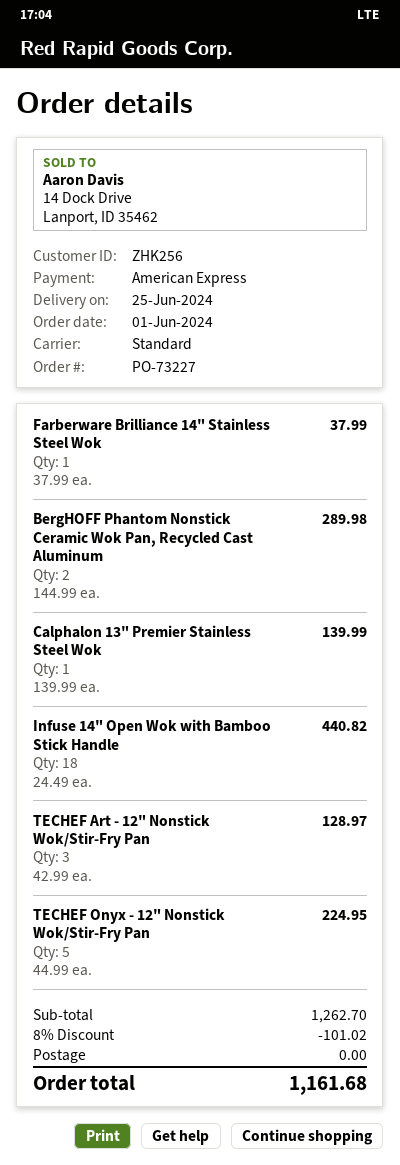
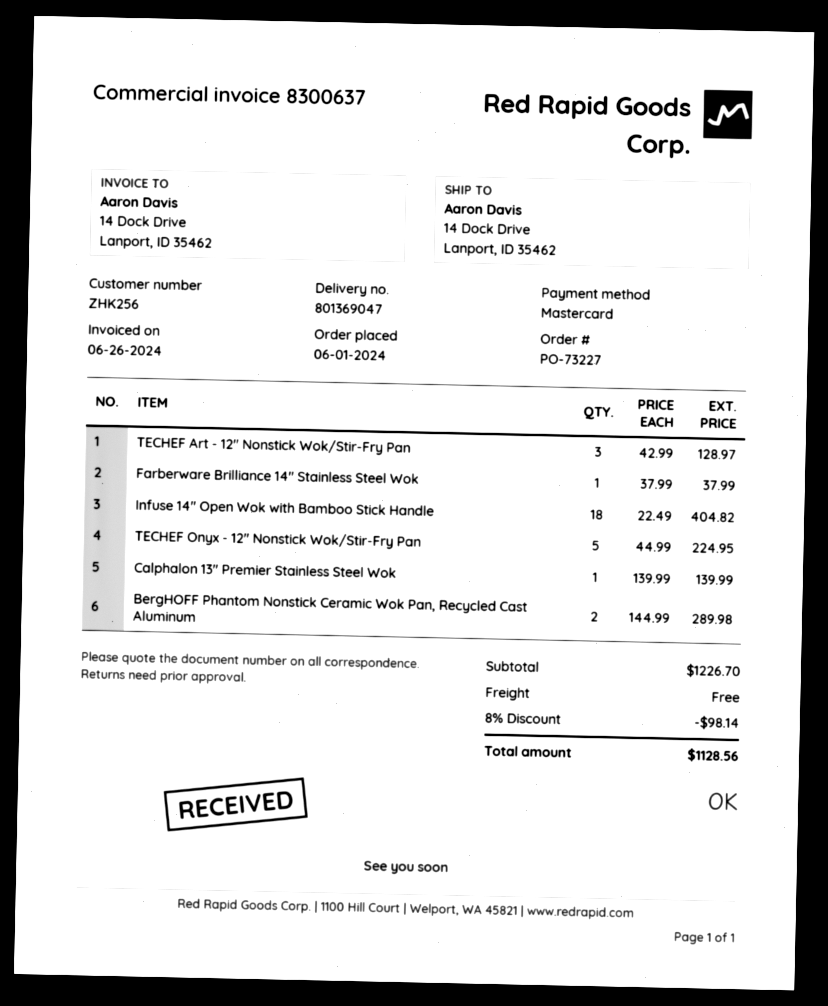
payment method: American Express -> Mastercard
Infuse 14" Open Wok with Bamboo Stick Handle: 18 x 24.49 = 440.82 -> 18 x 22.49 = 404.82
subtotal: 1262.70 -> 1226.70
discount: 8% = 101.02 -> 8% = 98.14
total: 1161.68 -> 1128.56

